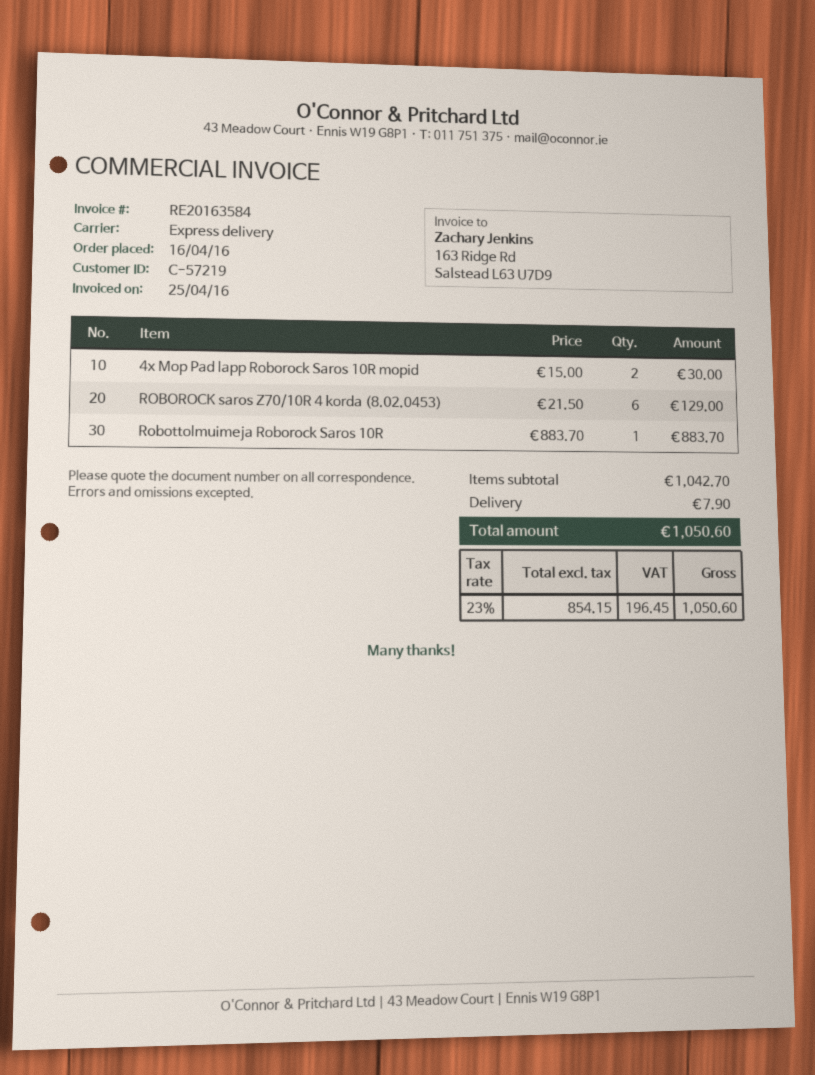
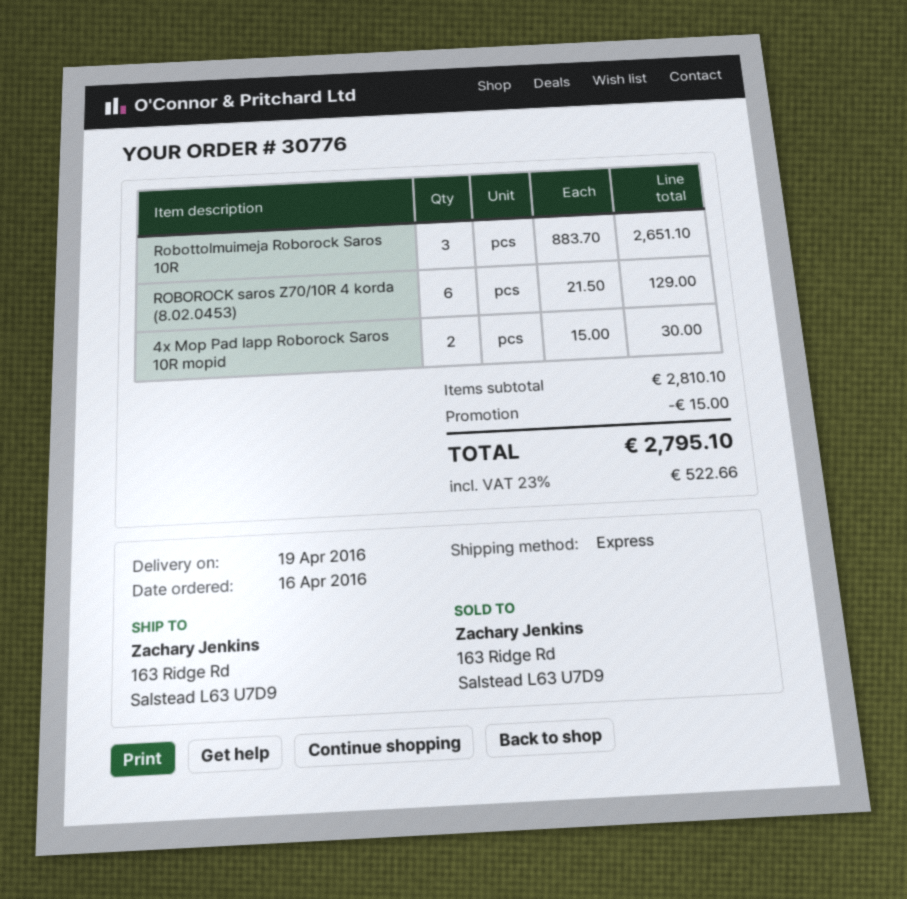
Robottolmuimeja Roborock Saros 10R: 1 x 883.70 = 883.70 -> 3 x 883.70 = 2651.10
subtotal: 1042.70 -> 2810.10
discount: none -> 15.00
shipping: 7.90 -> none
tax: 23% = 196.45 -> 23% = 522.66
total: 1050.60 -> 2795.10

